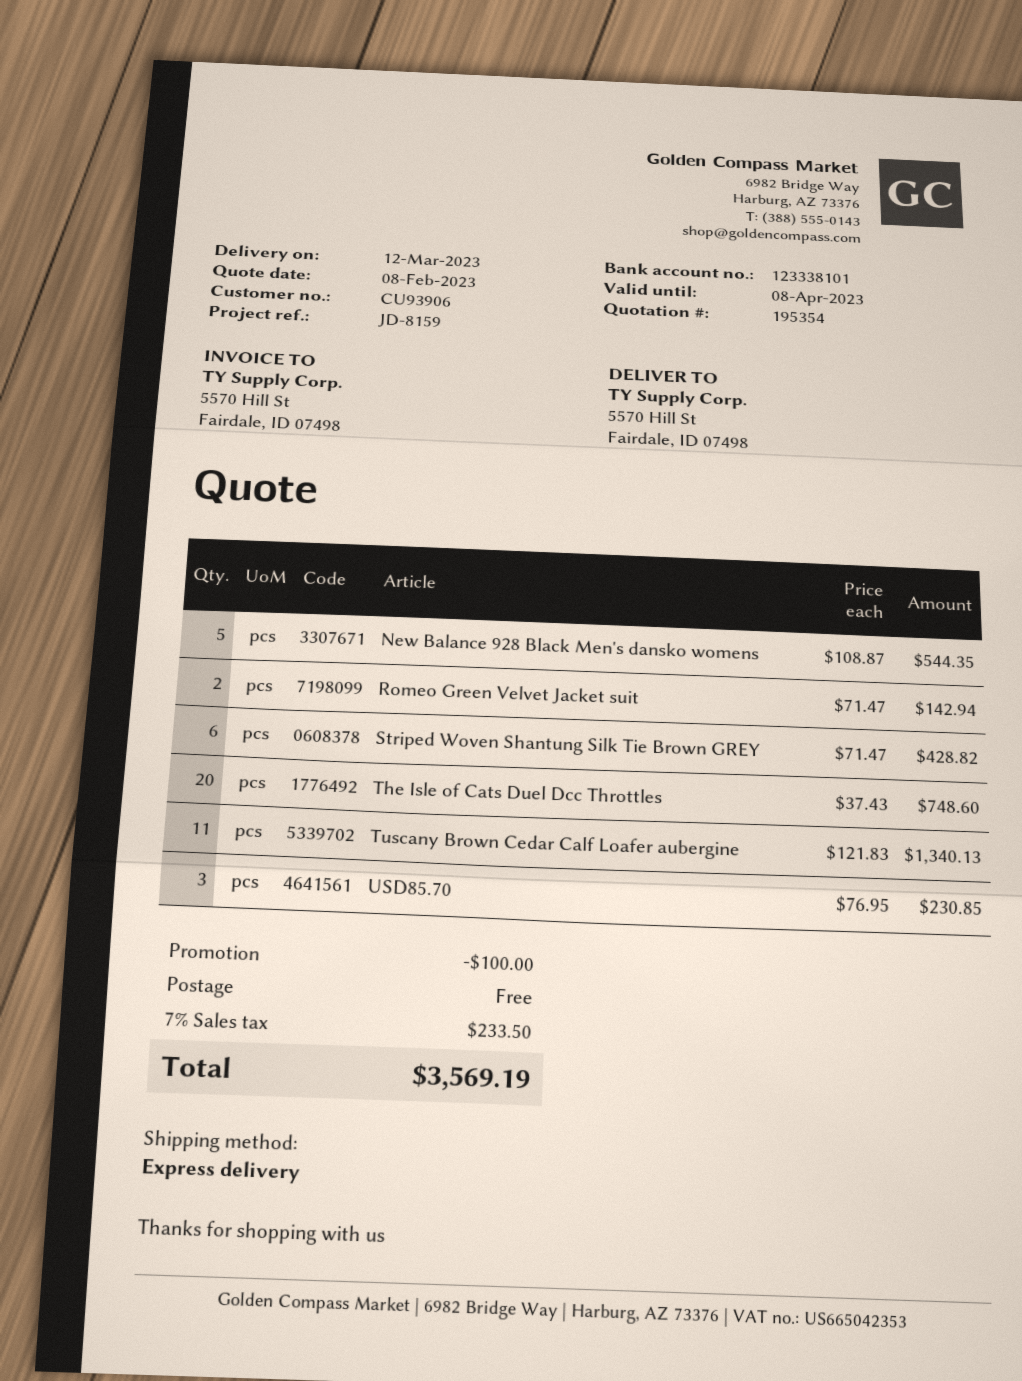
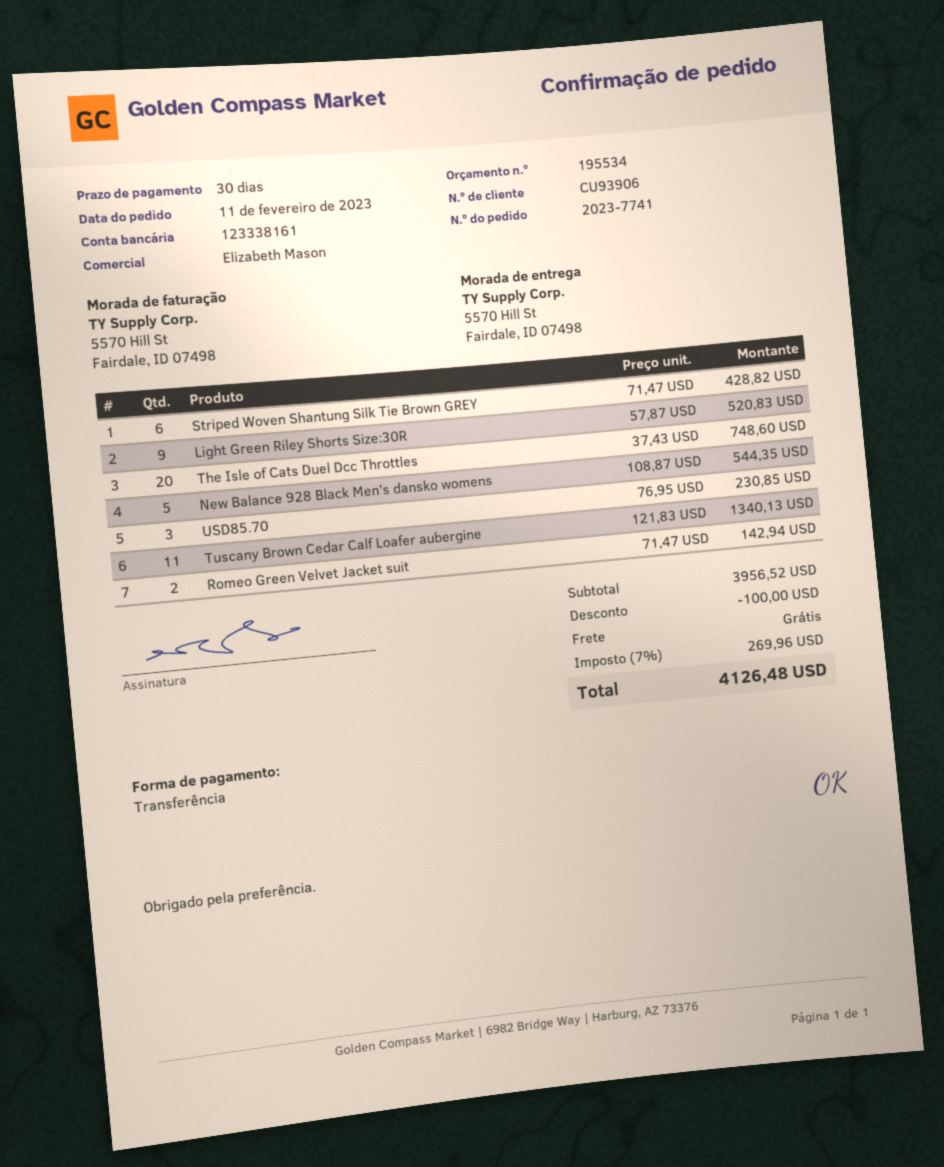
quote number: 195354 -> 195534
bank account: 123338101 -> 123338161
Light Green Riley Shorts Size:30R: none -> 9 x 57.87 = 520.83
tax: 7% = 233.50 -> 7% = 269.96
total: 3569.19 -> 4126.48

